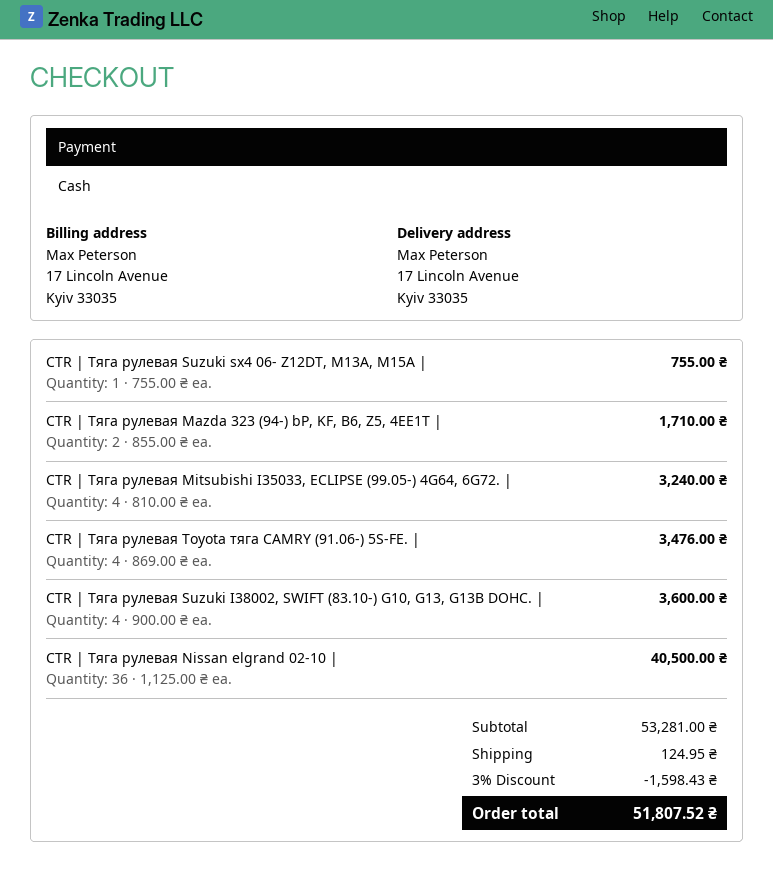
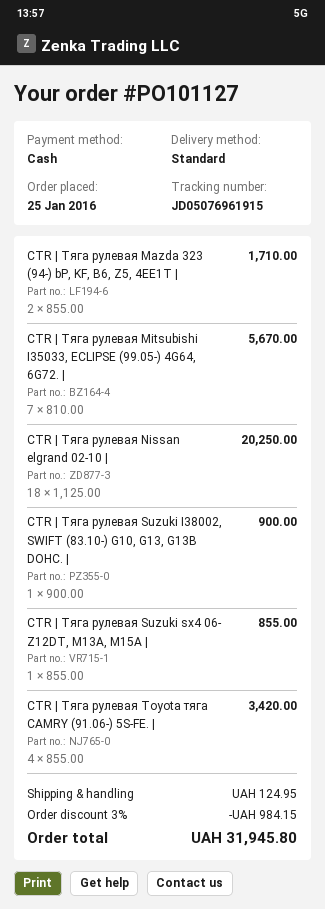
CTR | Тяга рулевая Suzuki sx4 06- Z12DT, M13A, M15A |: 1 x 755.00 = 755.00 -> 1 x 855.00 = 855.00
CTR | Тяга рулевая Mitsubishi I35033, ECLIPSE (99.05-) 4G64, 6G72. |: 4 x 810.00 = 3240.00 -> 7 x 810.00 = 5670.00
CTR | Тяга рулевая Toyota тяга CAMRY (91.06-) 5S-FE. |: 4 x 869.00 = 3476.00 -> 4 x 855.00 = 3420.00
CTR | Тяга рулевая Suzuki I38002, SWIFT (83.10-) G10, G13, G13B DOHC. |: 4 x 900.00 = 3600.00 -> 1 x 900.00 = 900.00
CTR | Тяга рулевая Nissan elgrand 02-10 |: 36 x 1125.00 = 40500.00 -> 18 x 1125.00 = 20250.00
discount: 3% = 1598.43 -> 3% = 984.15
total: 51807.52 -> 31945.80

